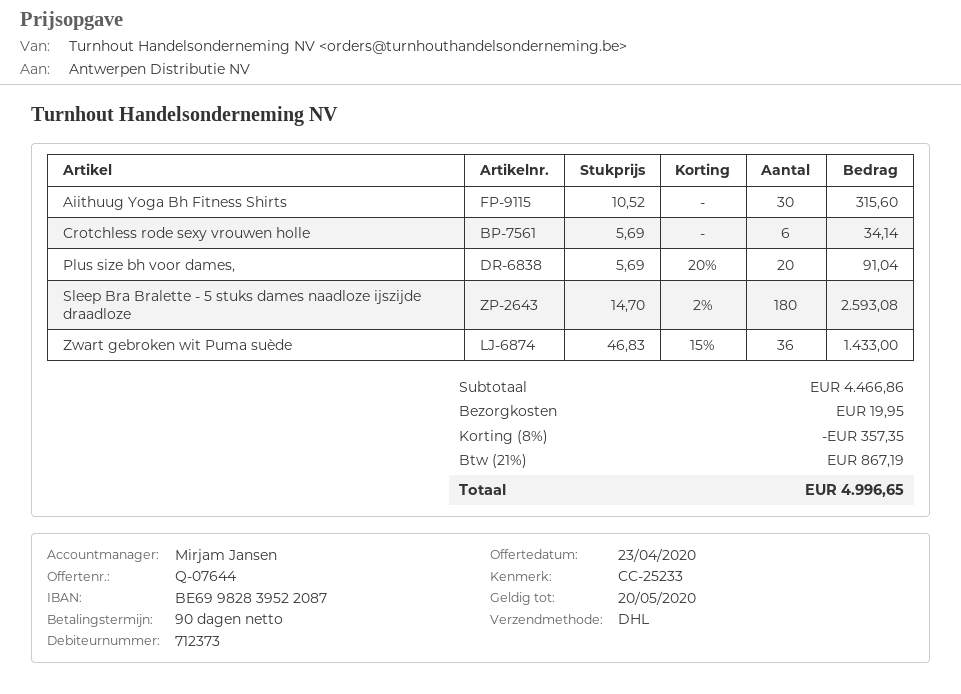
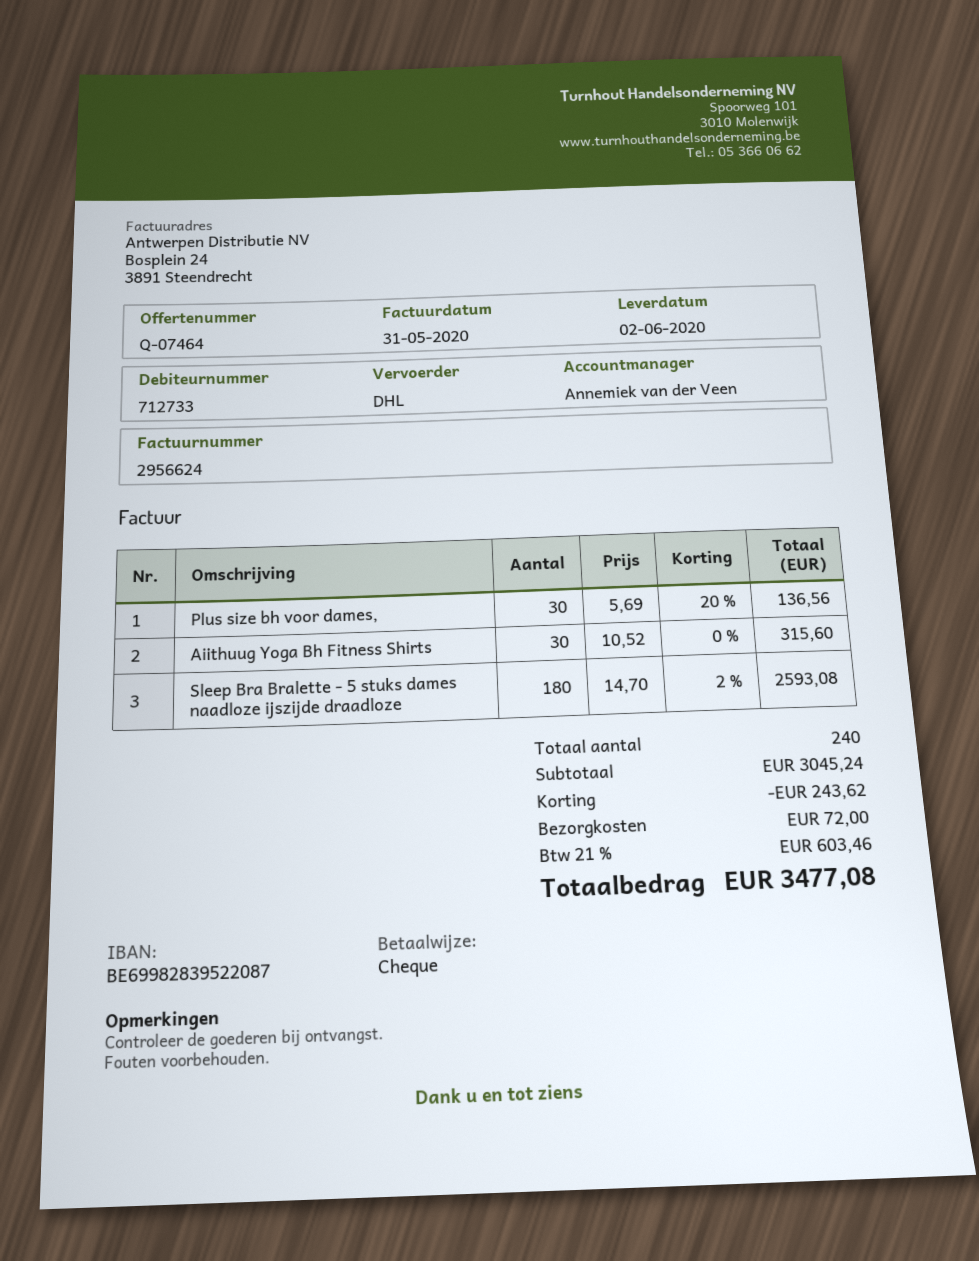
quote number: Q-07644 -> Q-07464
customer number: 712373 -> 712733
sales rep: Mirjam Jansen -> Annemiek van der Veen
Crotchless rode sexy vrouwen holle: 6 x 5.69 = 34.14 -> none
Plus size bh voor dames,: 20 x 5.69 - 20% = 91.04 -> 30 x 5.69 - 20% = 136.56
Zwart gebroken wit Puma suède: 36 x 46.83 - 15% = 1433.00 -> none
subtotal: 4466.86 -> 3045.24
discount: 357.35 -> 243.62
shipping: 19.95 -> 72.00
tax: 21% = 867.19 -> 21% = 603.46
total: 4996.65 -> 3477.08

